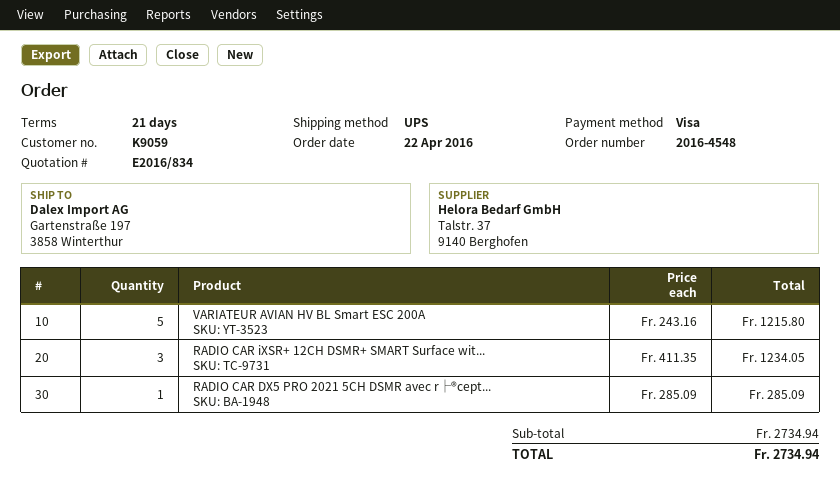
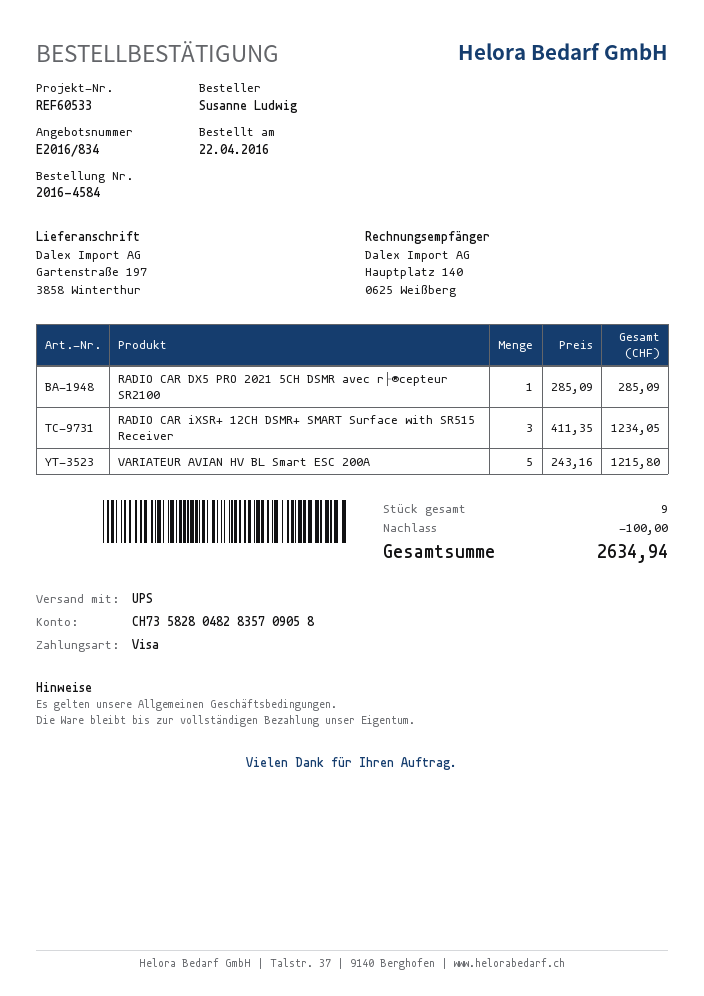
order number: 2016-4548 -> 2016-4584
discount: none -> 100.00
total: 2734.94 -> 2634.94

